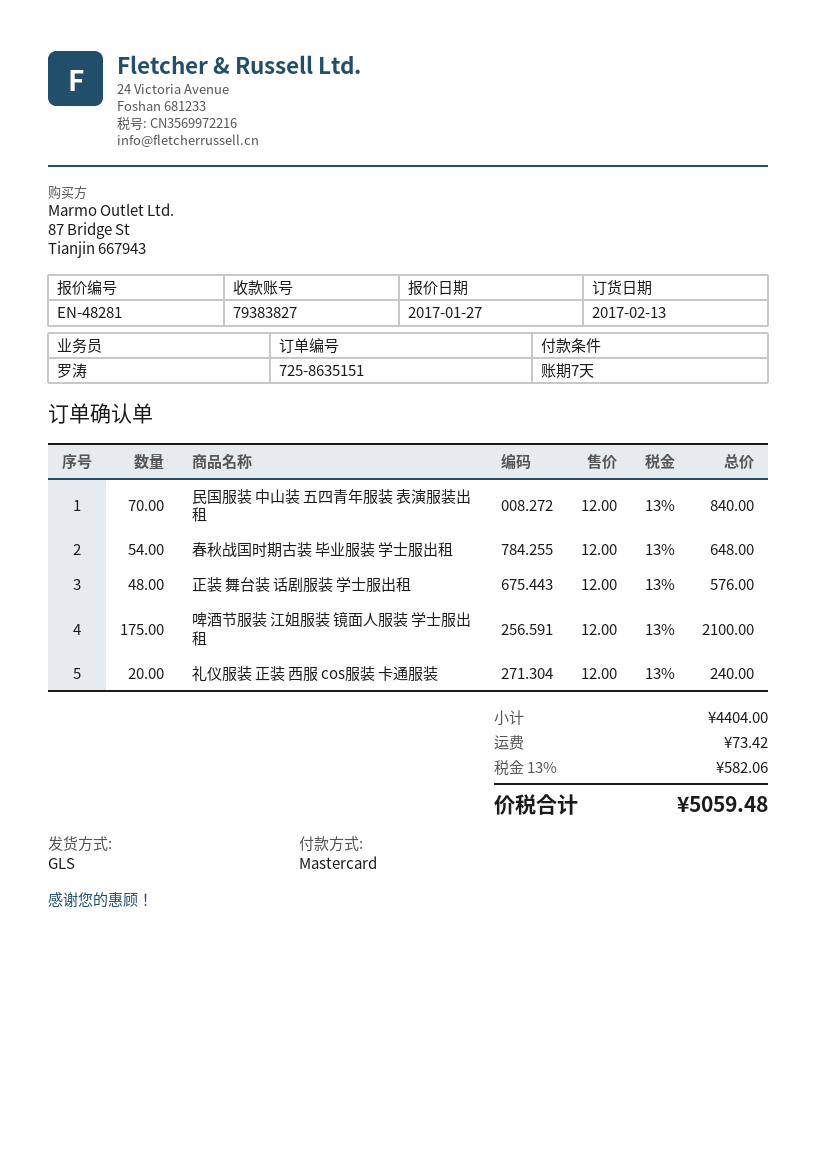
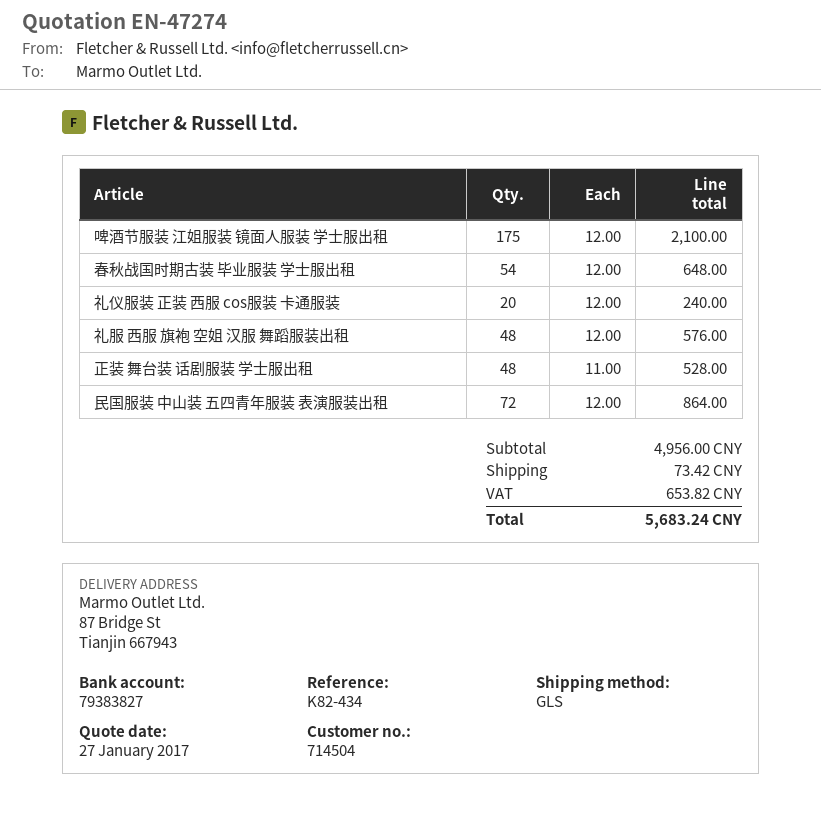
quote number: EN-48281 -> EN-47274
民国服装 中山装 五四青年服装 表演服装出租: 70 x 12.00 = 840.00 -> 72 x 12.00 = 864.00
正装 舞台装 话剧服装 学士服出租: 48 x 12.00 = 576.00 -> 48 x 11.00 = 528.00
礼服 西服 旗袍 空姐 汉服 舞蹈服装出租: none -> 48 x 12.00 = 576.00
subtotal: 4404.00 -> 4956.00
tax: 582.06 -> 653.82
total: 5059.48 -> 5683.24

